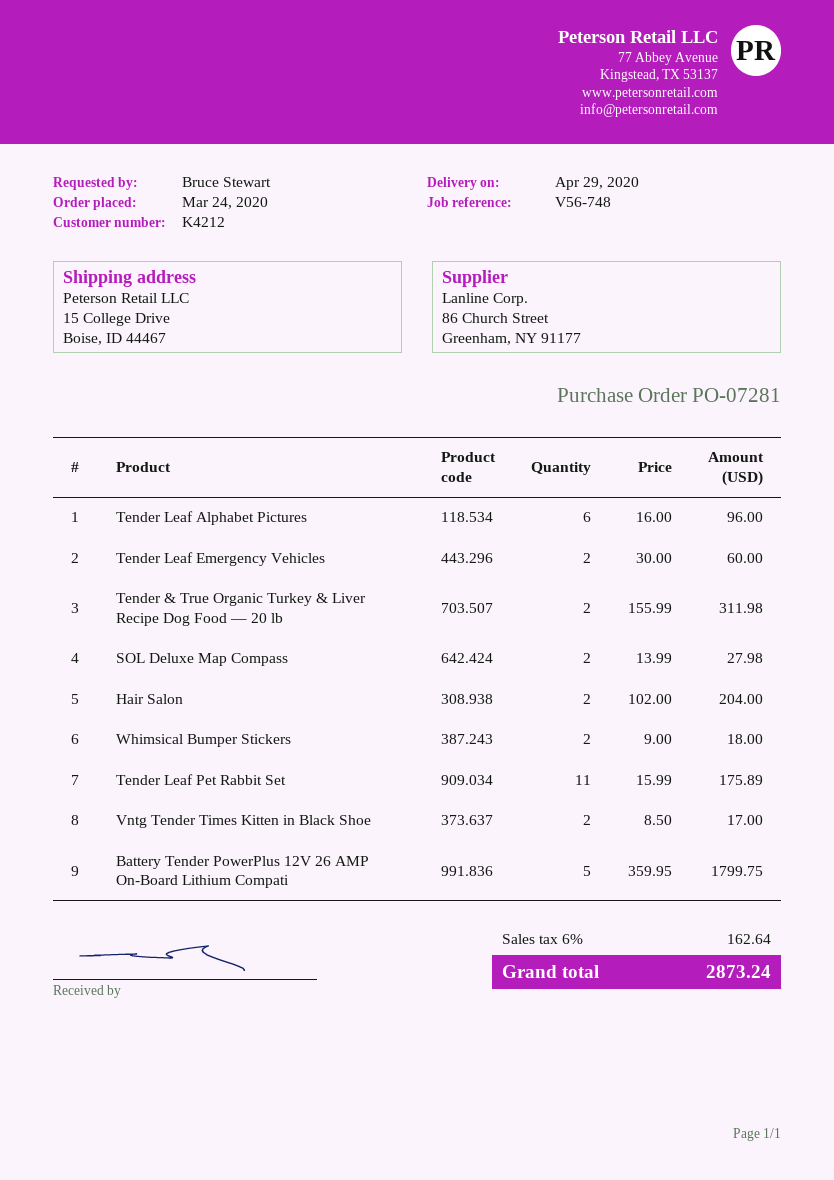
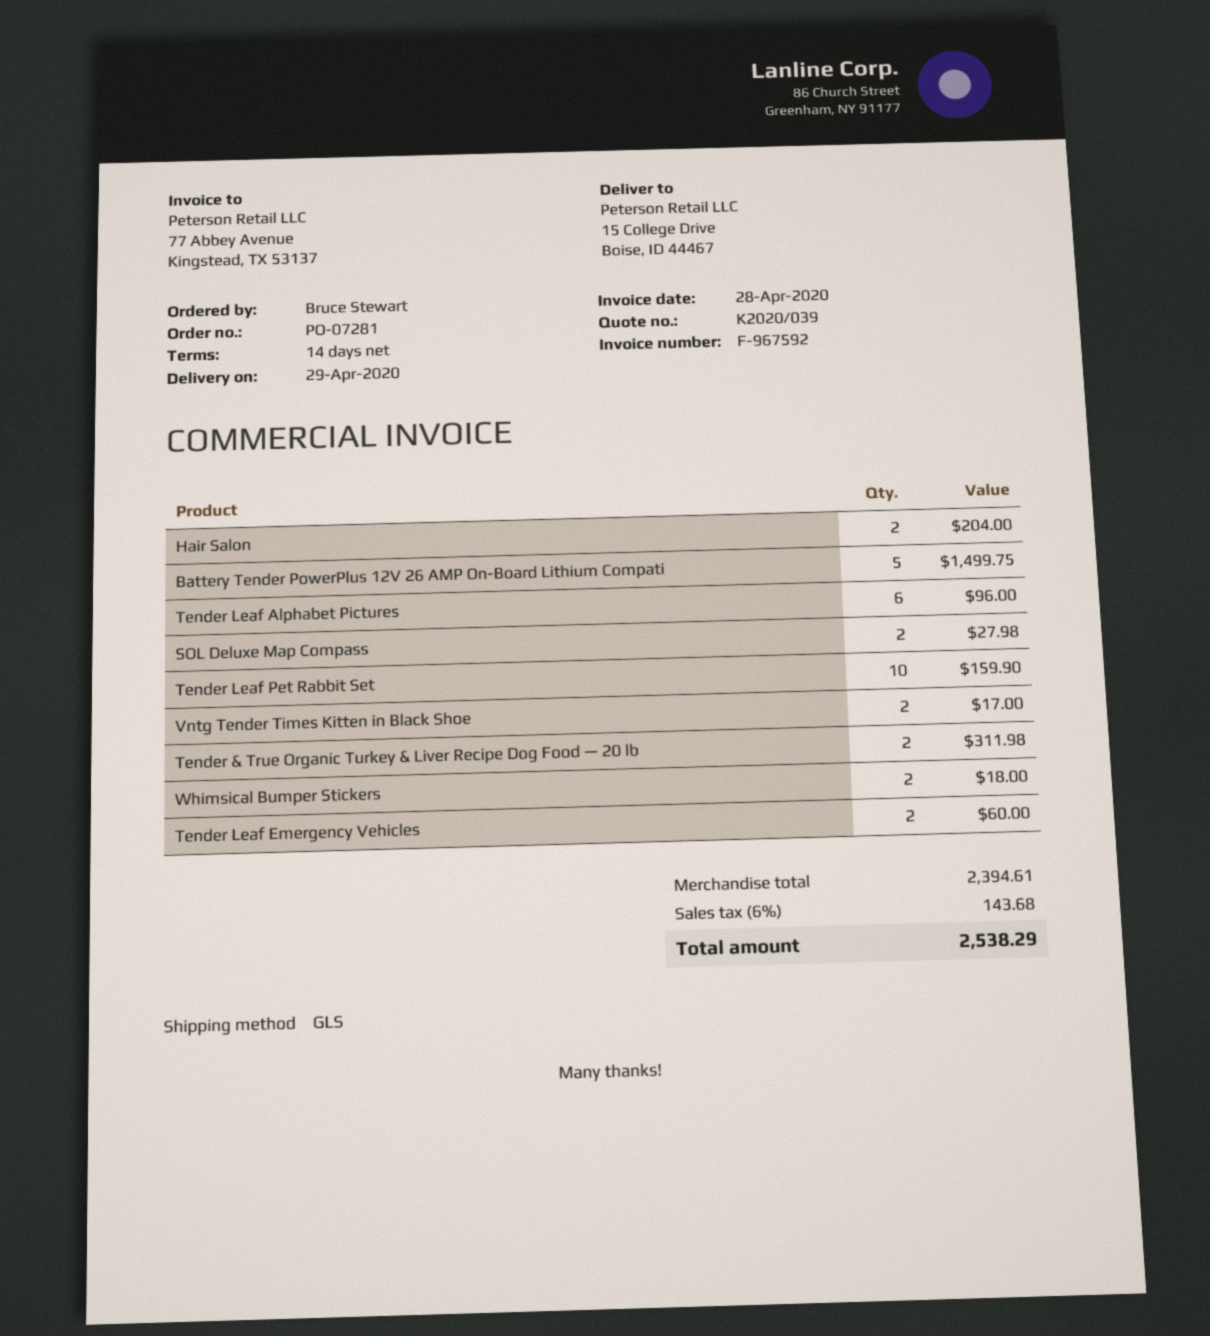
Tender Leaf Pet Rabbit Set: 11 for 175.89 -> 10 for 159.90
Battery Tender PowerPlus 12V 26 AMP On-Board Lithium Compati: 5 for 1799.75 -> 5 for 1499.75
tax: 6% = 162.64 -> 6% = 143.68
total: 2873.24 -> 2538.29

